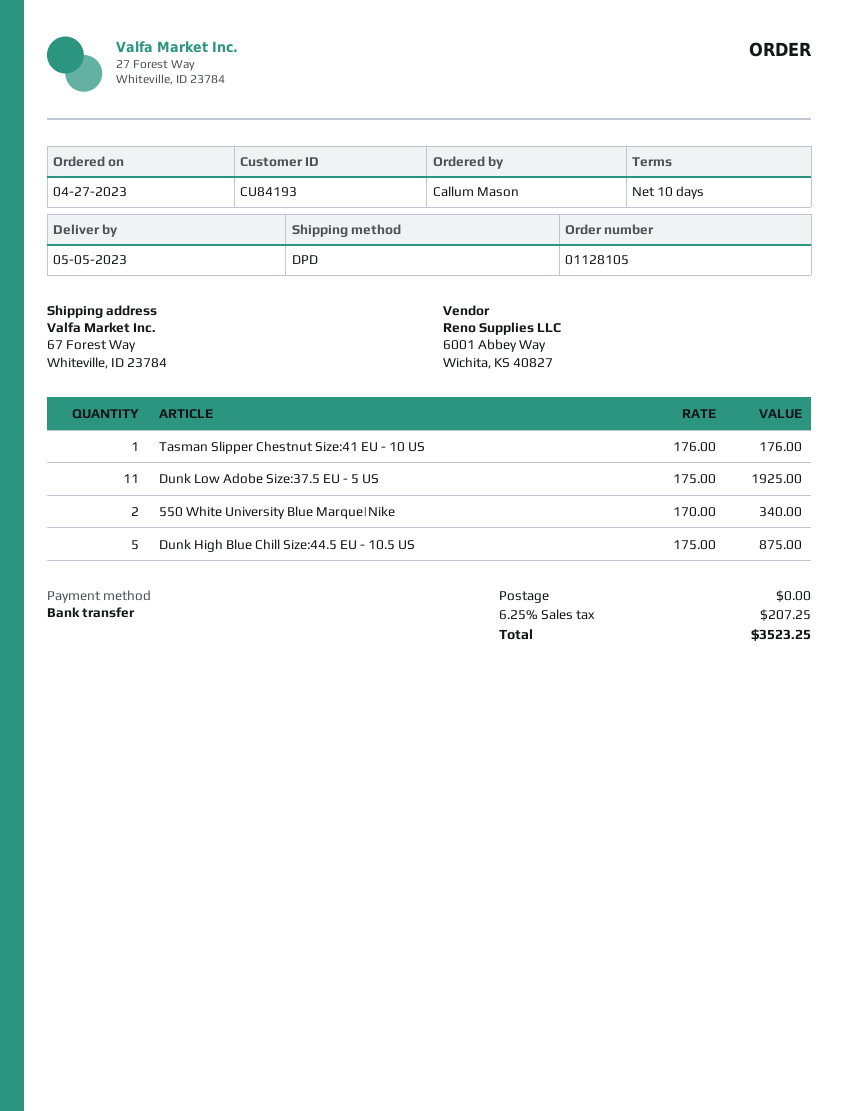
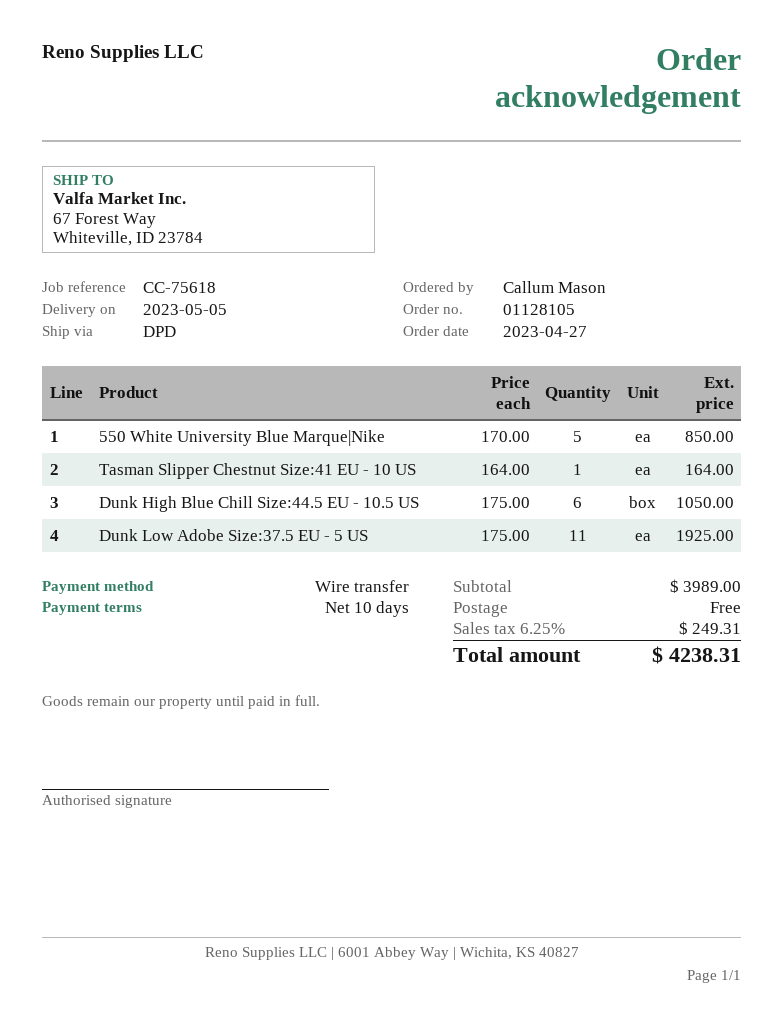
Tasman Slipper Chestnut Size:41 EU - 10 US: 1 x 176.00 = 176.00 -> 1 x 164.00 = 164.00
550 White University Blue Marque|Nike: 2 x 170.00 = 340.00 -> 5 x 170.00 = 850.00
Dunk High Blue Chill Size:44.5 EU - 10.5 US: 5 x 175.00 = 875.00 -> 6 x 175.00 = 1050.00
tax: 6.25% = 207.25 -> 6.25% = 249.31
total: 3523.25 -> 4238.31

